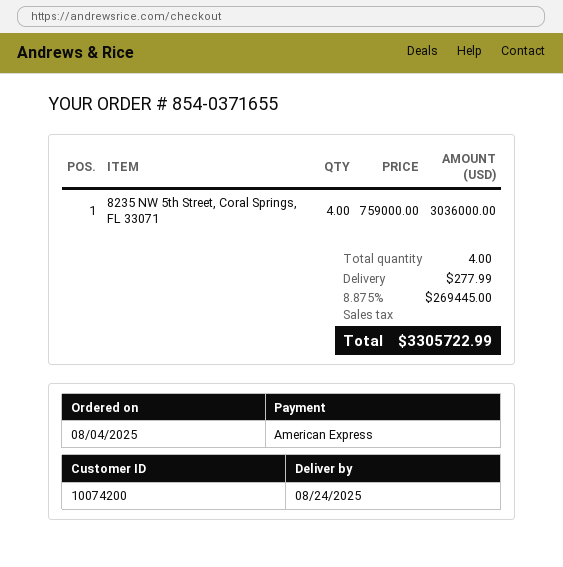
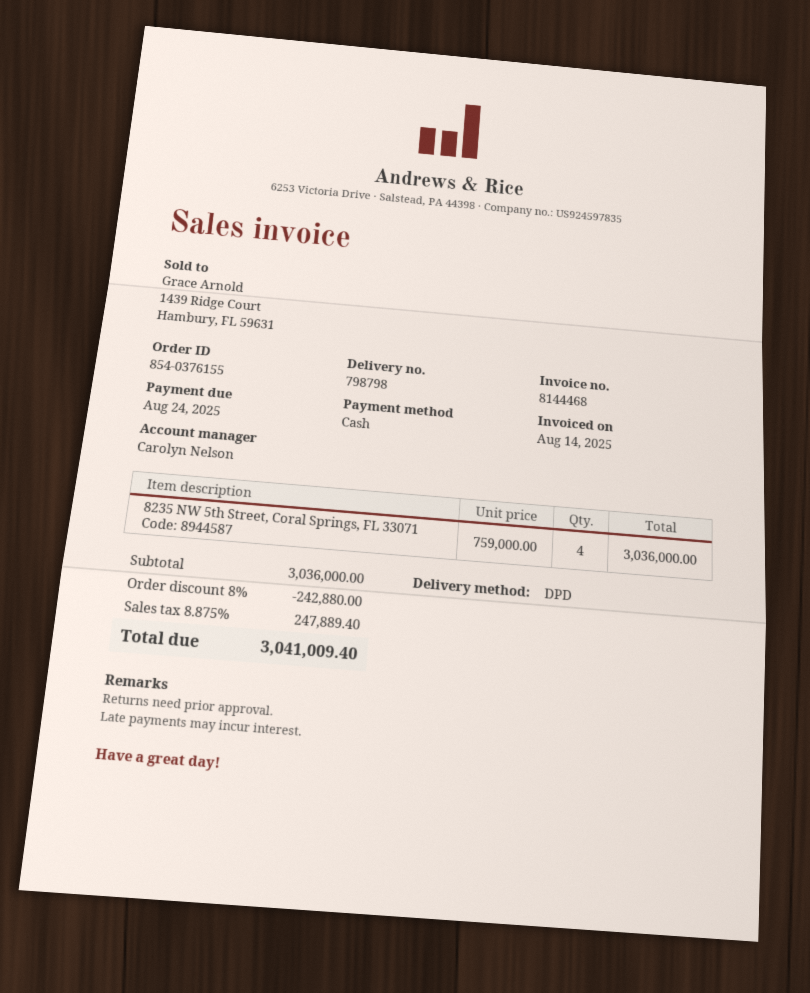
order number: 854-0371655 -> 854-0376155
payment method: American Express -> cash
discount: none -> 8% = 242880.00
shipping: 277.99 -> none
tax: 8.875% = 269445.00 -> 8.875% = 247889.40
total: 3305722.99 -> 3041009.40

